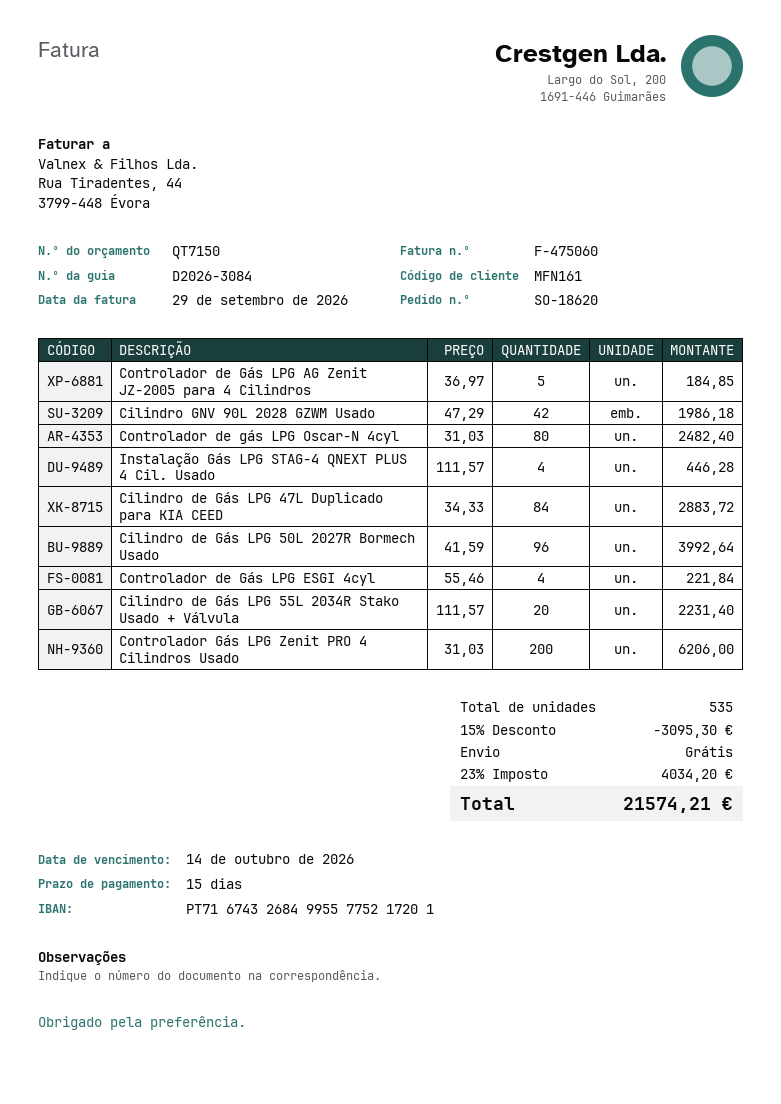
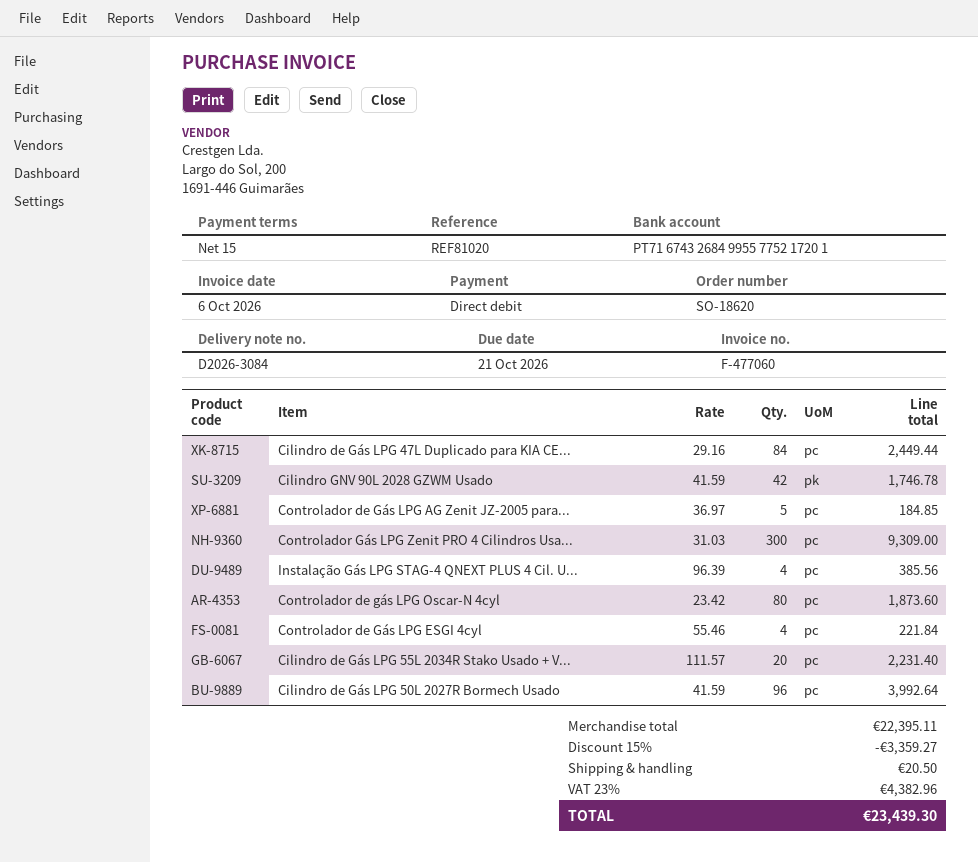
invoice number: F-475060 -> F-477060
invoice date: 2026-09-29 -> 2026-10-06
due date: 2026-10-14 -> 2026-10-21
Cilindro GNV 90L 2028 GZWM Usado: 42 x 47.29 = 1986.18 -> 42 x 41.59 = 1746.78
Controlador de gás LPG Oscar-N 4cyl: 80 x 31.03 = 2482.40 -> 80 x 23.42 = 1873.60
Instalação Gás LPG STAG-4 QNEXT PLUS 4 Cil. Usado: 4 x 111.57 = 446.28 -> 4 x 96.39 = 385.56
Cilindro de Gás LPG 47L Duplicado para KIA CEED: 84 x 34.33 = 2883.72 -> 84 x 29.16 = 2449.44
Controlador Gás LPG Zenit PRO 4 Cilindros Usado: 200 x 31.03 = 6206.00 -> 300 x 31.03 = 9309.00
discount: 15% = 3095.30 -> 15% = 3359.27
shipping: 0.00 -> 20.50
tax: 23% = 4034.20 -> 23% = 4382.96
total: 21574.21 -> 23439.30

